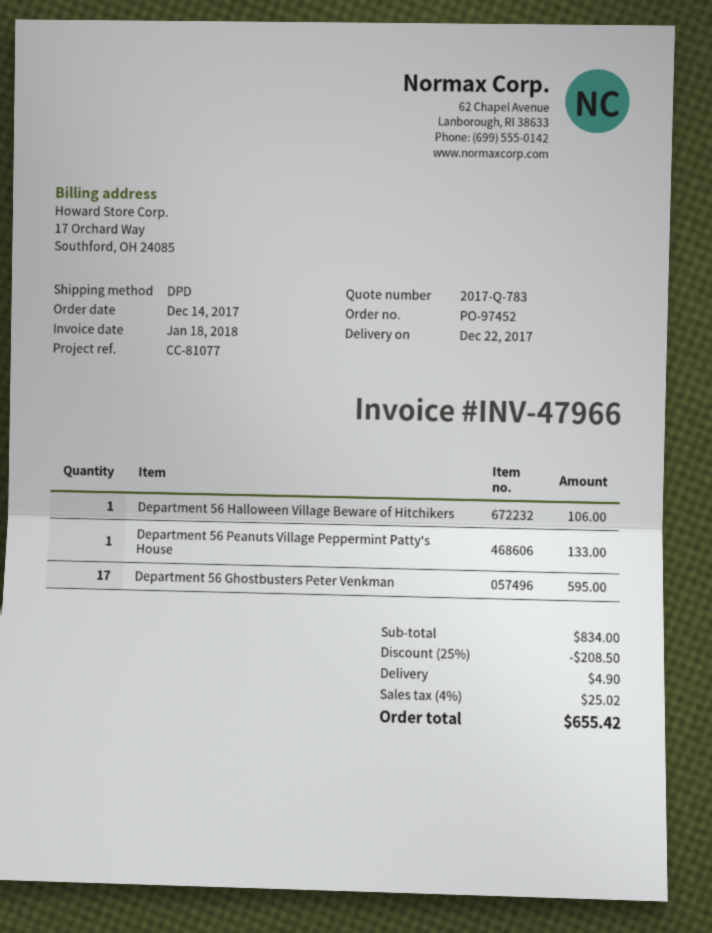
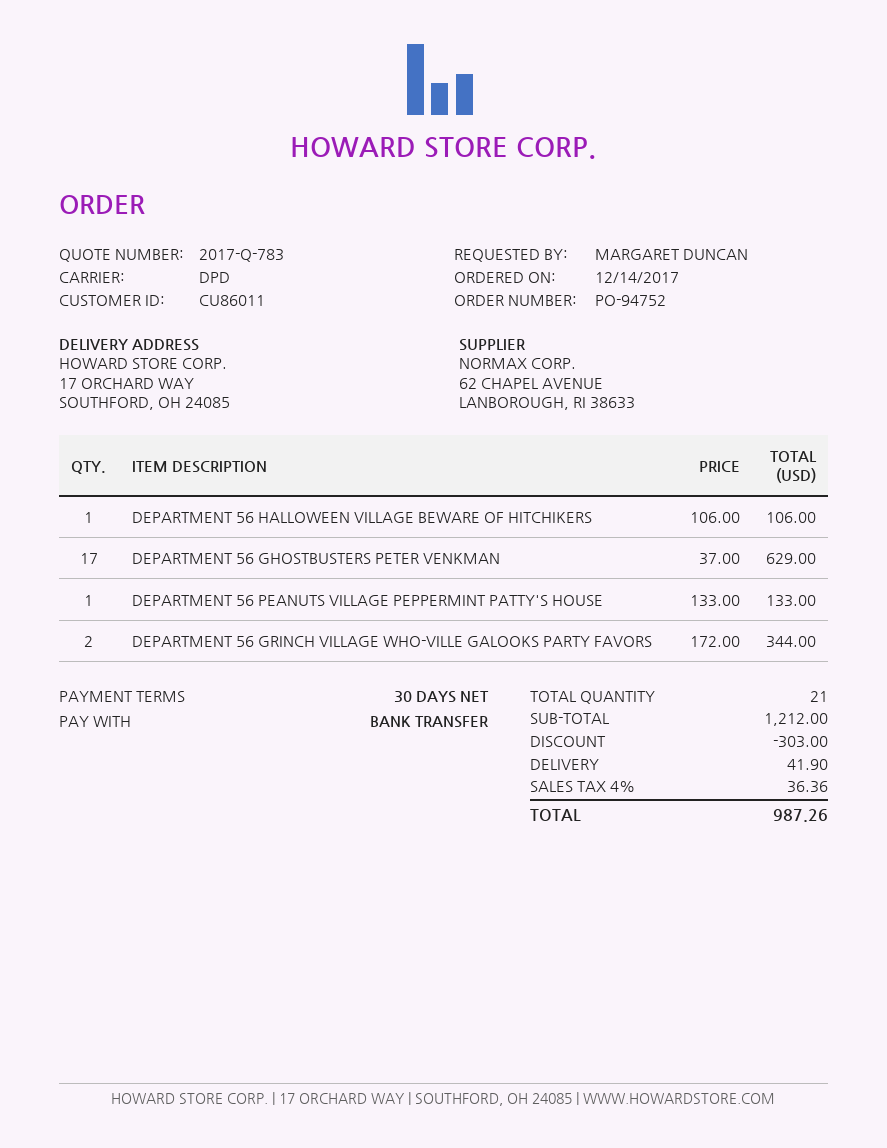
order number: PO-97452 -> PO-94752
Department 56 Ghostbusters Peter Venkman: 17 for 595.00 -> 17 for 629.00
DEPARTMENT 56 GRINCH VILLAGE WHO-VILLE GALOOKS PARTY FAVORS: none -> 2 for 344.00
subtotal: 834.00 -> 1212.00
discount: 208.50 -> 303.00
shipping: 4.90 -> 41.90
tax: 4% = 25.02 -> 4% = 36.36
total: 655.42 -> 987.26

